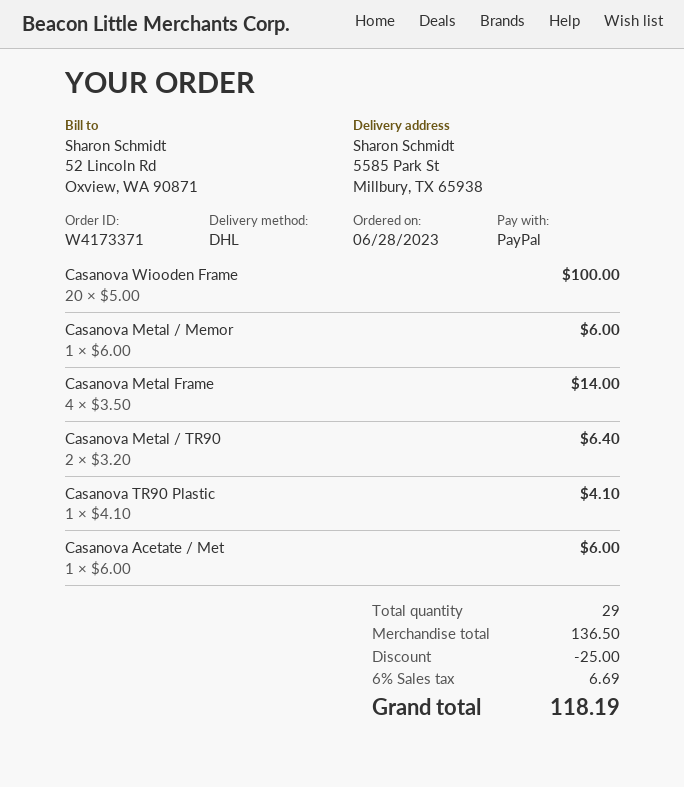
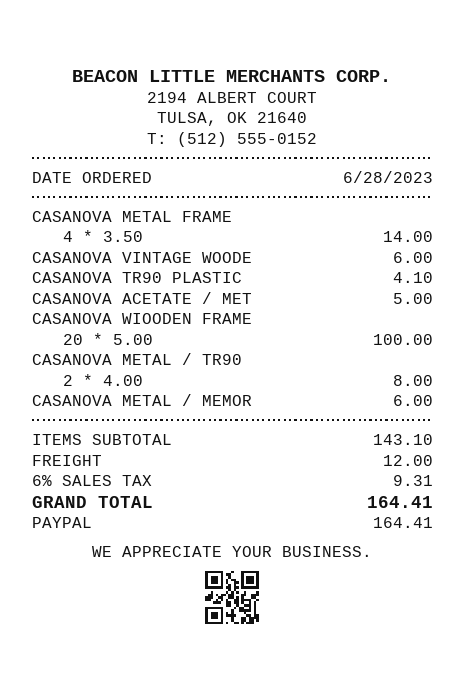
Casanova Metal / TR90: 2 x 3.20 = 6.40 -> 2 x 4.00 = 8.00
Casanova Acetate / Met: 1 x 6.00 = 6.00 -> 1 x 5.00 = 5.00
CASANOVA VINTAGE WOODE: none -> 1 x 6.00 = 6.00
subtotal: 136.50 -> 143.10
discount: 25.00 -> none
shipping: none -> 12.00
tax: 6% = 6.69 -> 6% = 9.31
total: 118.19 -> 164.41

